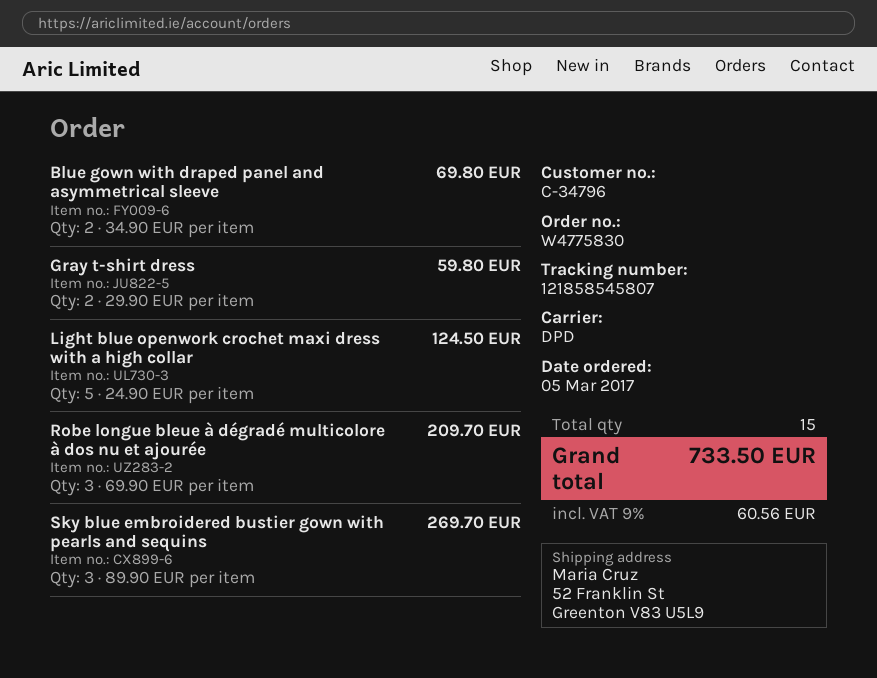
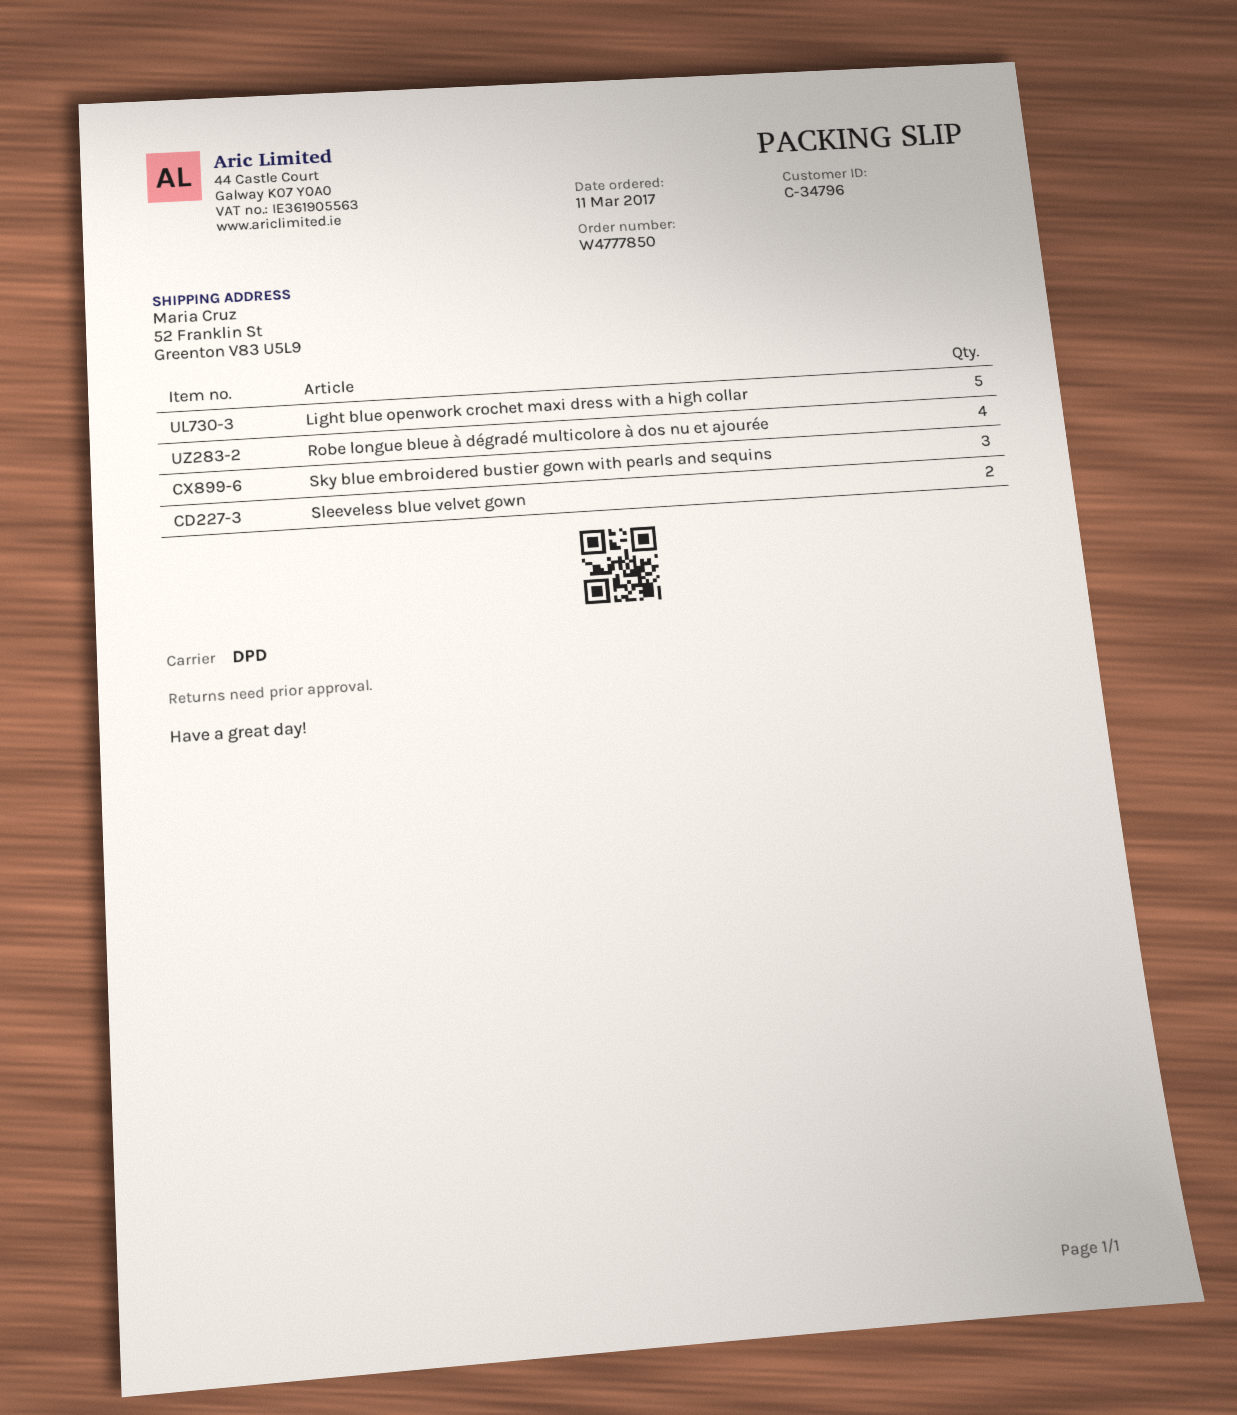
order number: W4775830 -> W4777850
order date: 2017-03-05 -> 2017-03-11
Blue gown with draped panel and asymmetrical sleeve: 2 -> none
Gray t-shirt dress: 2 -> none
Robe longue bleue à dégradé multicolore à dos nu et ajourée: 3 -> 4
Sleeveless blue velvet gown: none -> 2

